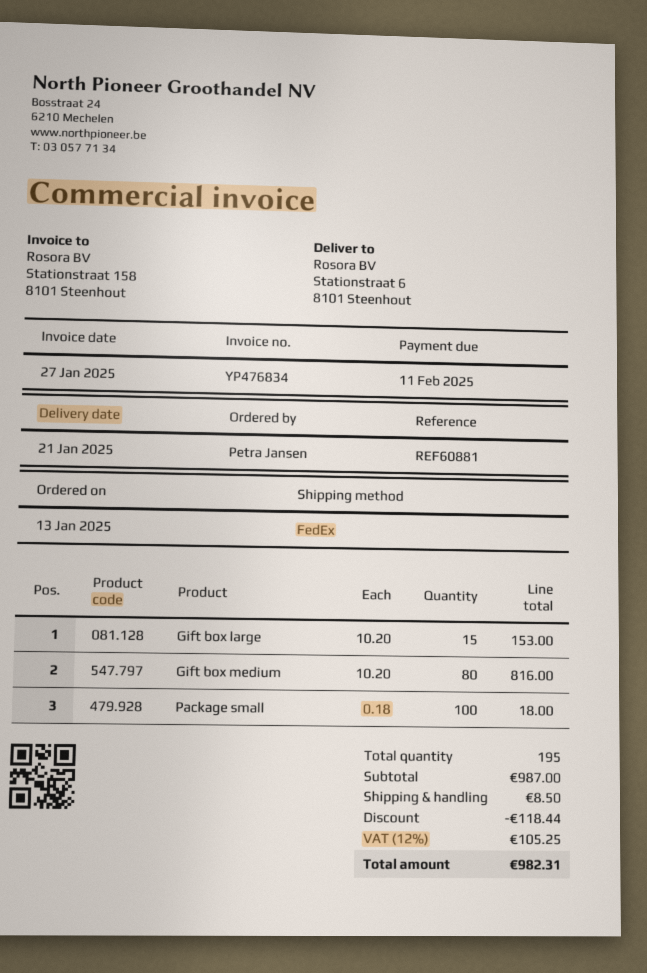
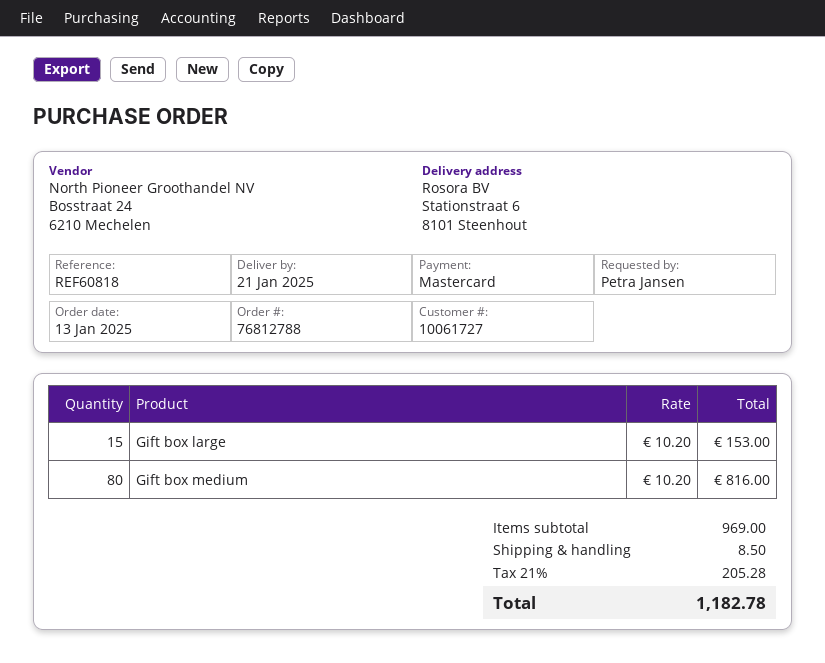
reference: REF60881 -> REF60818
Package small: 100 x 0.18 = 18.00 -> none
subtotal: 987.00 -> 969.00
discount: 118.44 -> none
tax: 12% = 105.25 -> 21% = 205.28
total: 982.31 -> 1182.78

